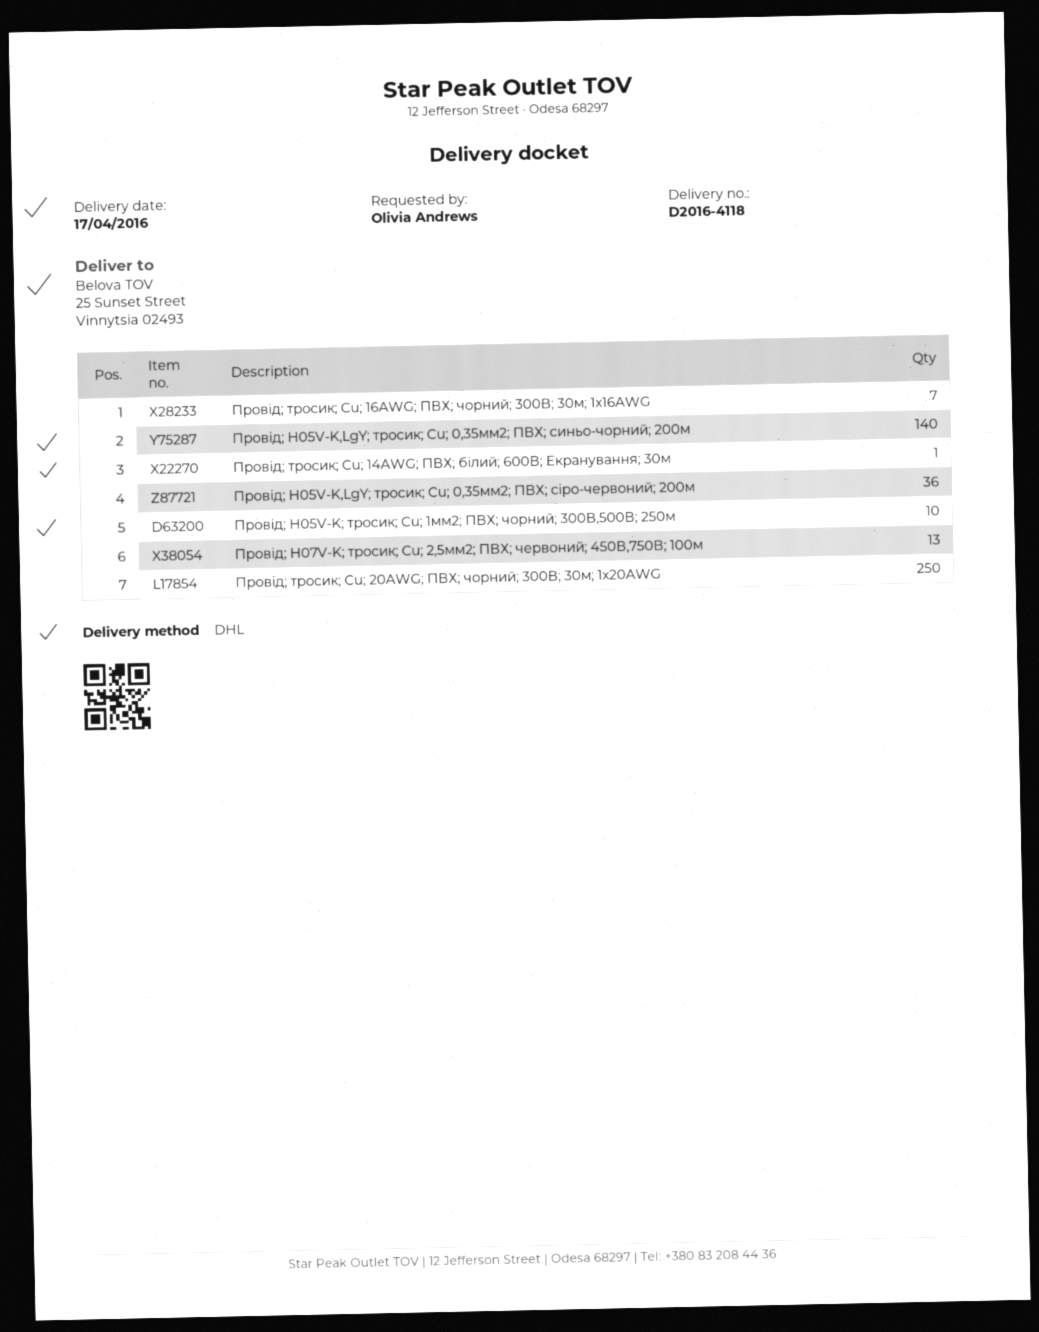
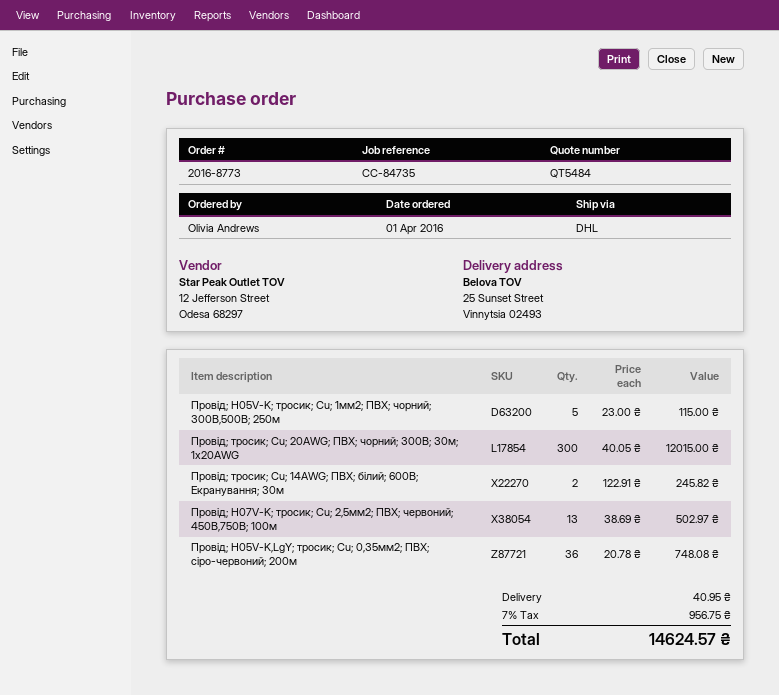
Провід; тросик; Cu; 16AWG; ПВХ; чорний; 300В; 30м; 1x16AWG: 7 -> none
Провід; H05V-K,LgY; тросик; Cu; 0,35мм2; ПВХ; синьо-чорний; 200м: 140 -> none
Провід; тросик; Cu; 14AWG; ПВХ; білий; 600В; Екранування; 30м: 1 -> 2
Провід; H05V-K; тросик; Cu; 1мм2; ПВХ; чорний; 300В,500В; 250м: 10 -> 5
Провід; тросик; Cu; 20AWG; ПВХ; чорний; 300В; 30м; 1x20AWG: 250 -> 300

